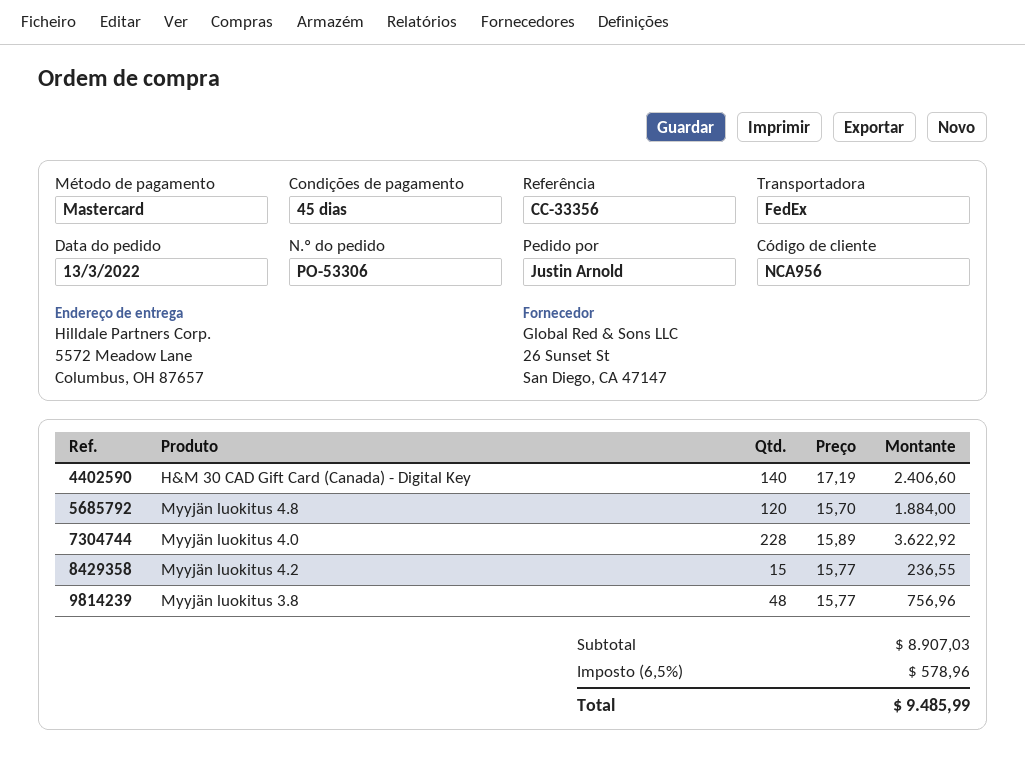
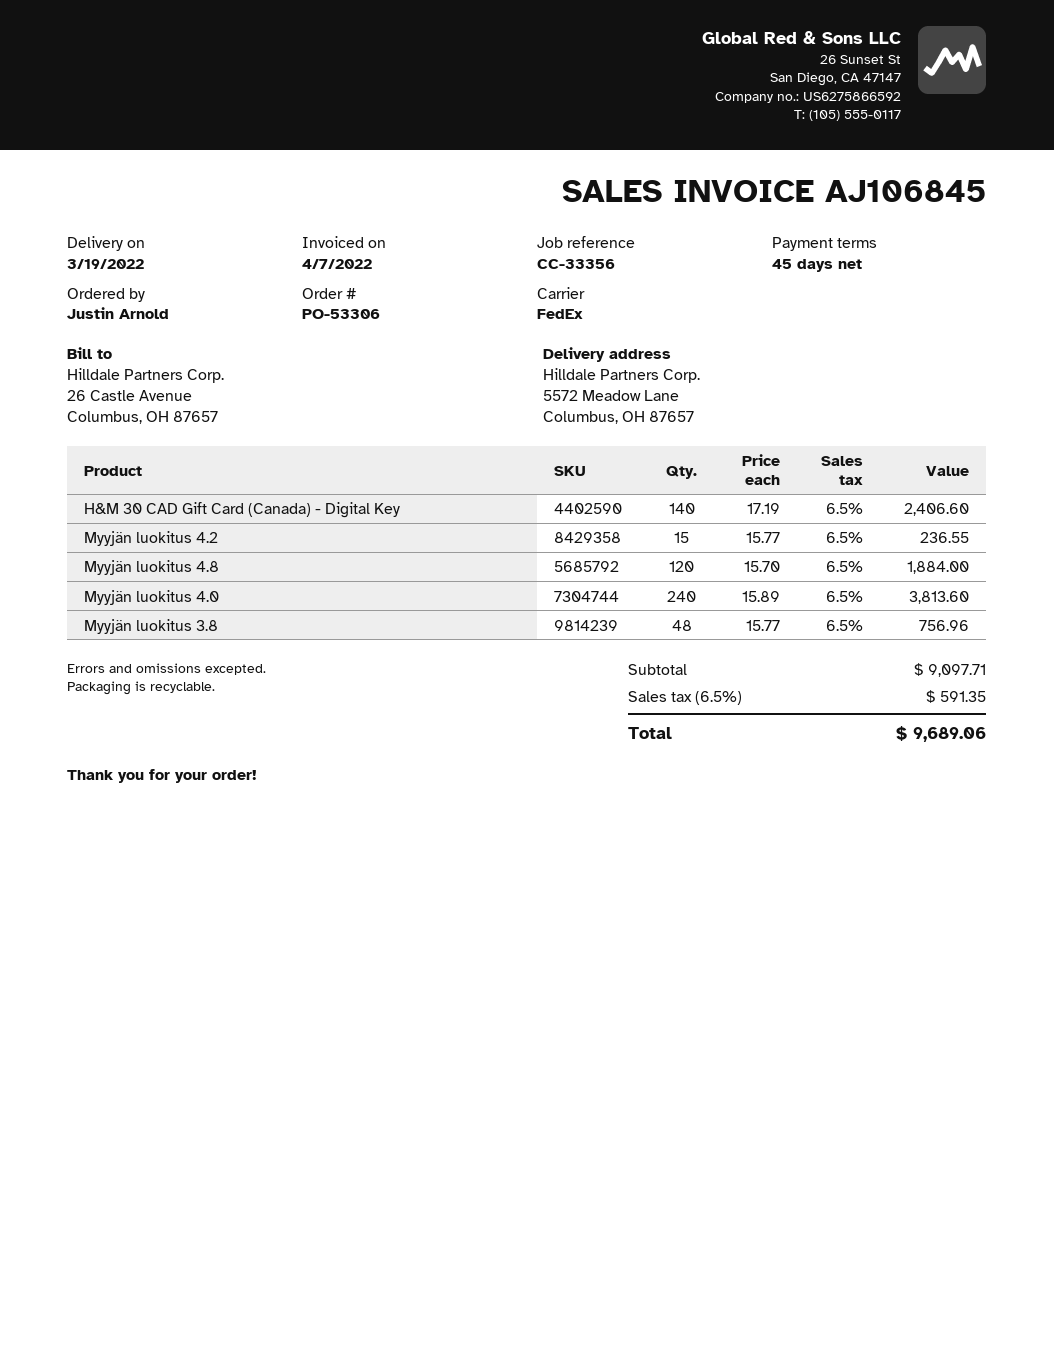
Myyjän luokitus 4.0: 228 x 15.89 = 3622.92 -> 240 x 15.89 = 3813.60
subtotal: 8907.03 -> 9097.71
tax: 6.5% = 578.96 -> 6.5% = 591.35
total: 9485.99 -> 9689.06

